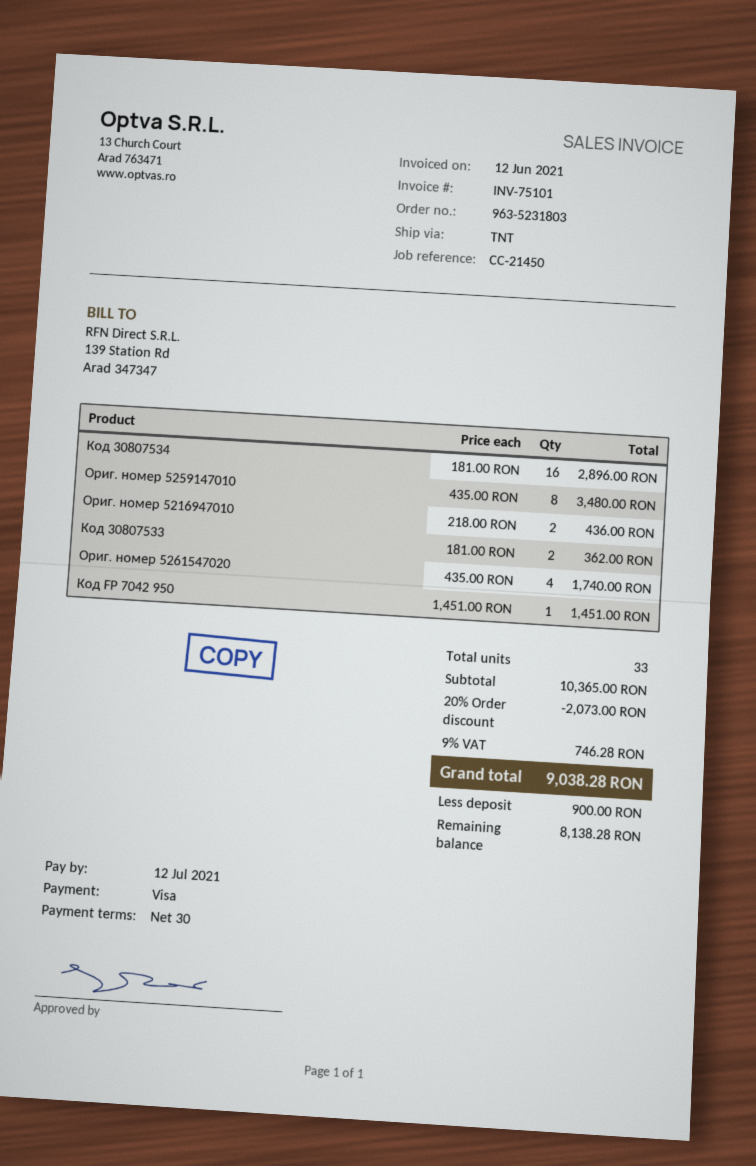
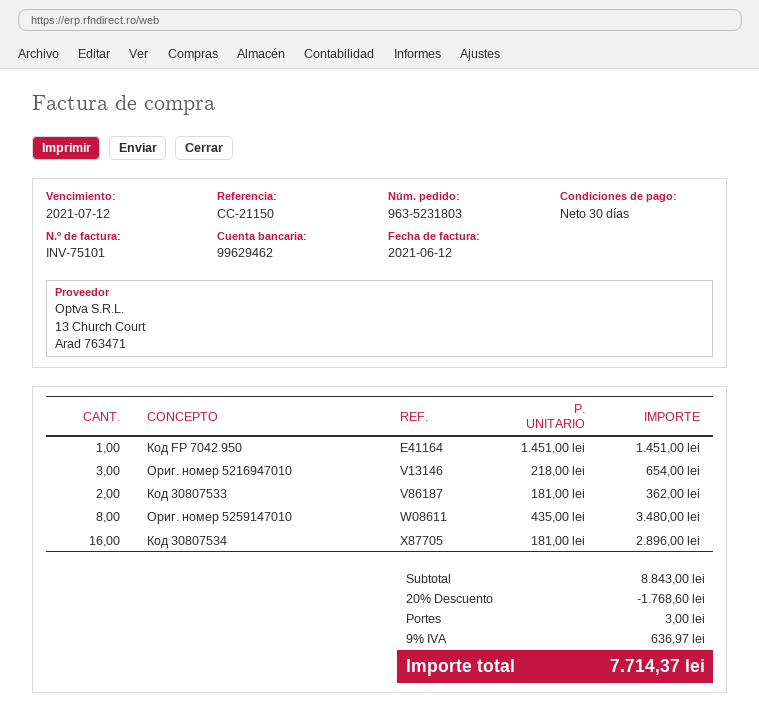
reference: CC-21450 -> CC-21150
Ориг. номер 5216947010: 2 x 218.00 = 436.00 -> 3 x 218.00 = 654.00
Ориг. номер 5261547020: 4 x 435.00 = 1740.00 -> none
subtotal: 10365.00 -> 8843.00
discount: 20% = 2073.00 -> 20% = 1768.60
shipping: none -> 3.00
tax: 9% = 746.28 -> 9% = 636.97
total: 9038.28 -> 7714.37

